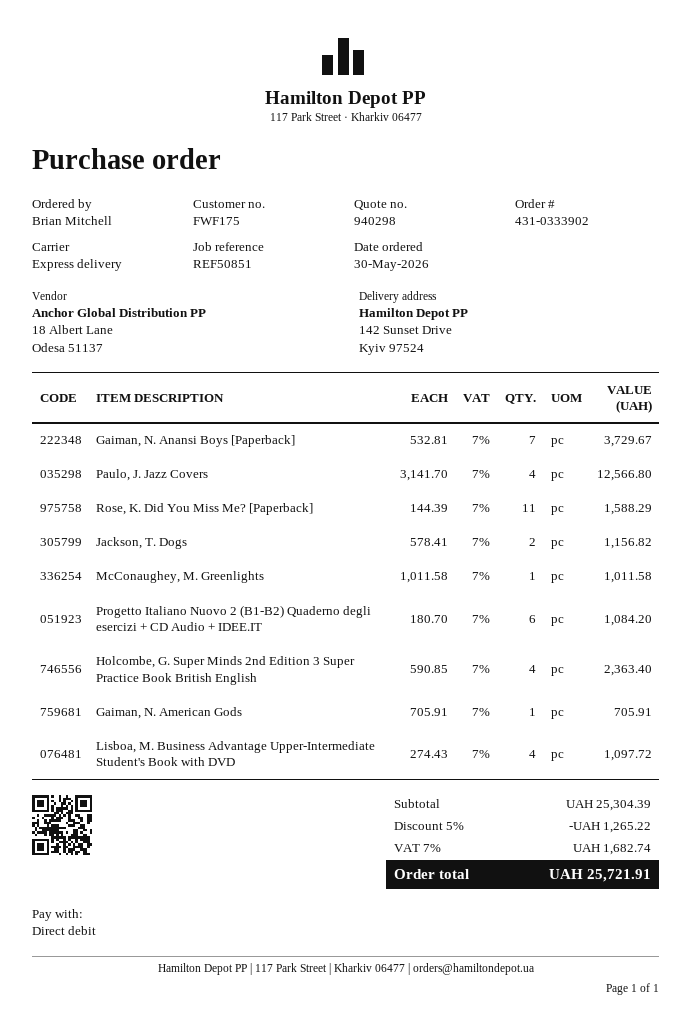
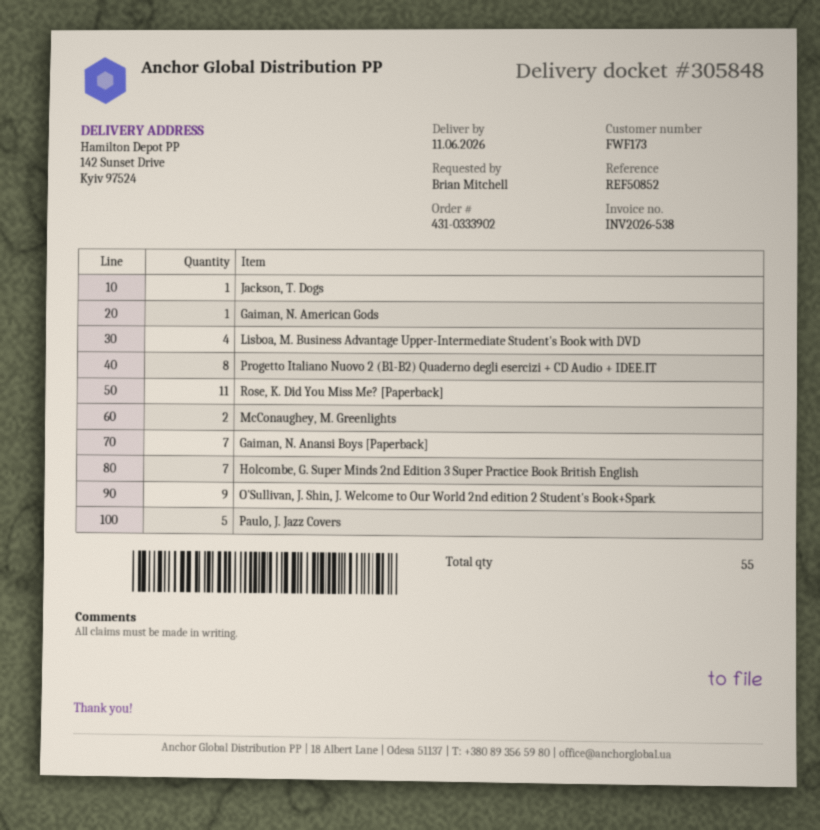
customer number: FWF175 -> FWF173
reference: REF50851 -> REF50852
Paulo, J. Jazz Covers: 4 -> 5
Jackson, T. Dogs: 2 -> 1
McConaughey, M. Greenlights: 1 -> 2
Progetto Italiano Nuovo 2 (B1-B2) Quaderno degli esercizi + CD Audio + IDEE.IT: 6 -> 8
Holcombe, G. Super Minds 2nd Edition 3 Super Practice Book British English: 4 -> 7
O'Sullivan, J. Shin, J. Welcome to Our World 2nd edition 2 Student's Book+Spark: none -> 9

